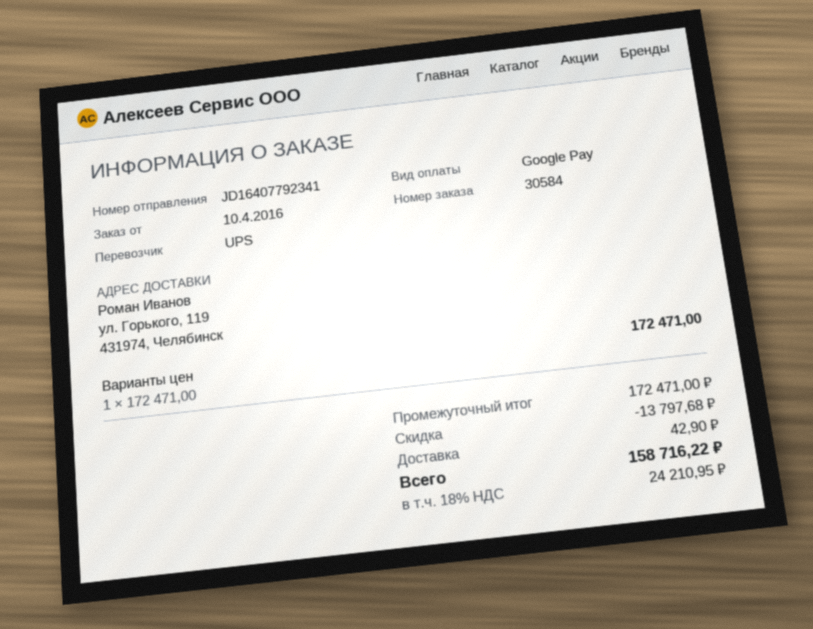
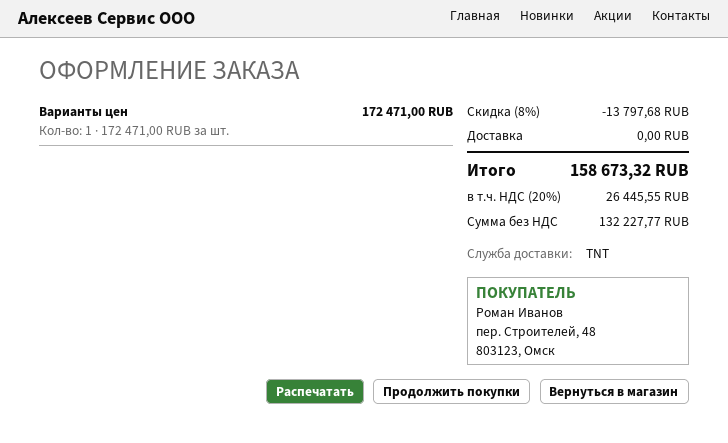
shipping method: UPS -> TNT
shipping: 42.90 -> 0.00
tax: 18% = 24210.95 -> 20% = 26445.55
total: 158716.22 -> 158673.32

